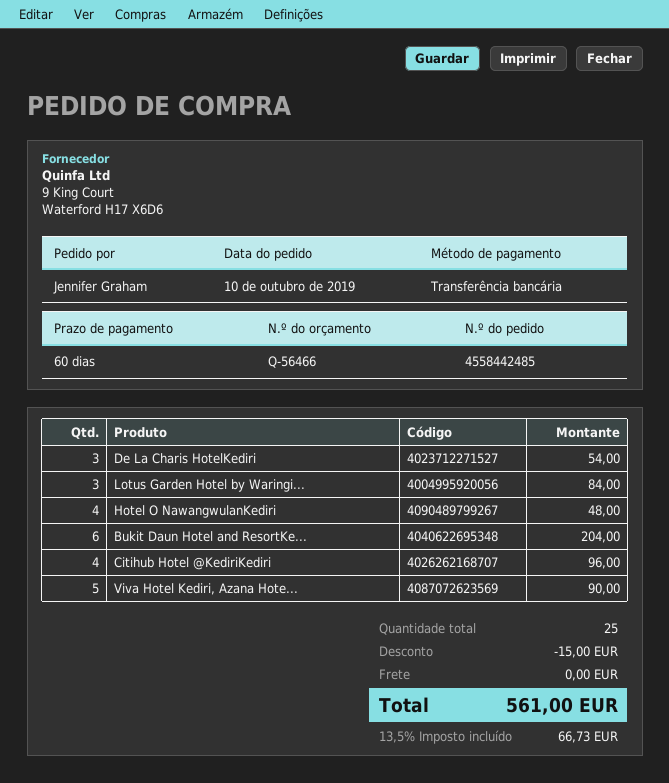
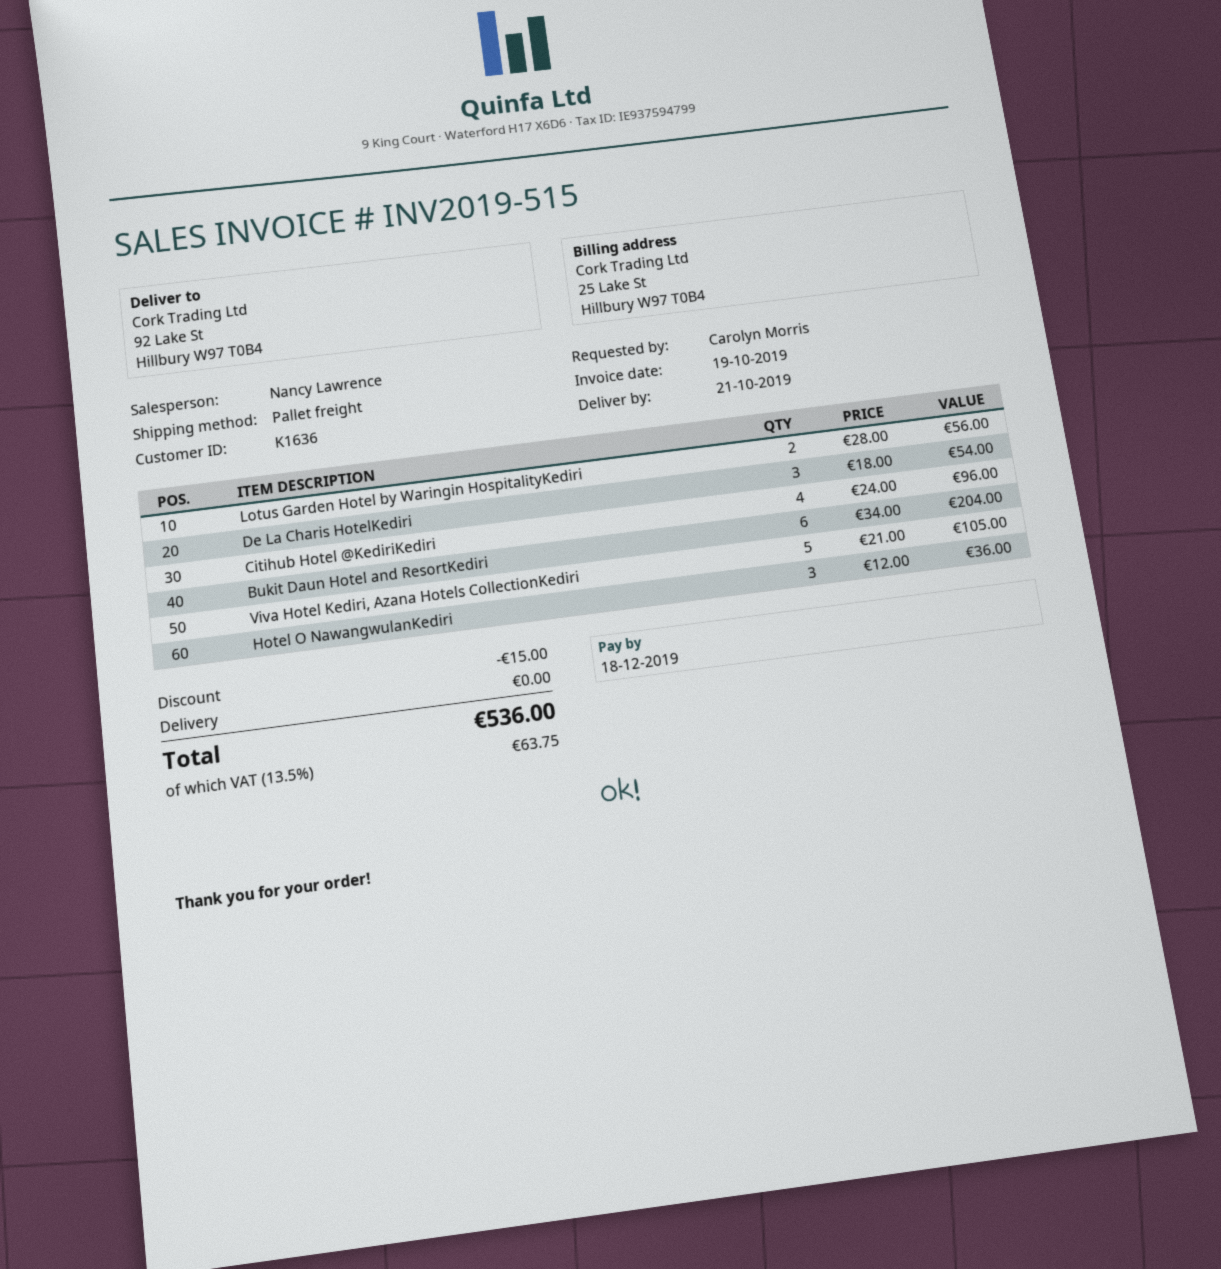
ordered by: Jennifer Graham -> Carolyn Morris
Lotus Garden Hotel by Waringi...: 3 for 84.00 -> 2 for 56.00
Hotel O NawangwulanKediri: 4 for 48.00 -> 3 for 36.00
Viva Hotel Kediri, Azana Hote...: 5 for 90.00 -> 5 for 105.00
tax: 13.5% = 66.73 -> 13.5% = 63.75
total: 561.00 -> 536.00

